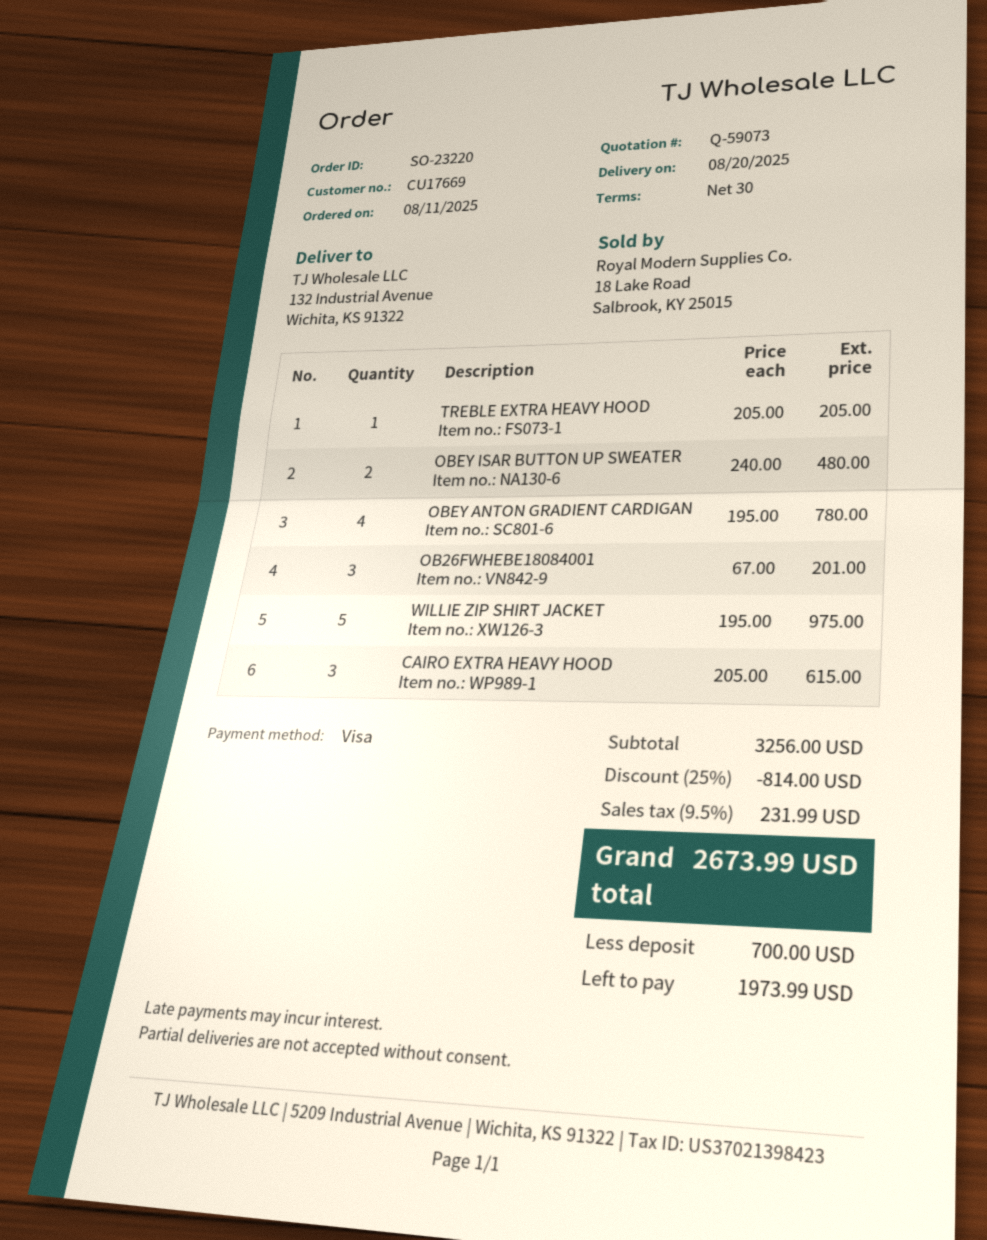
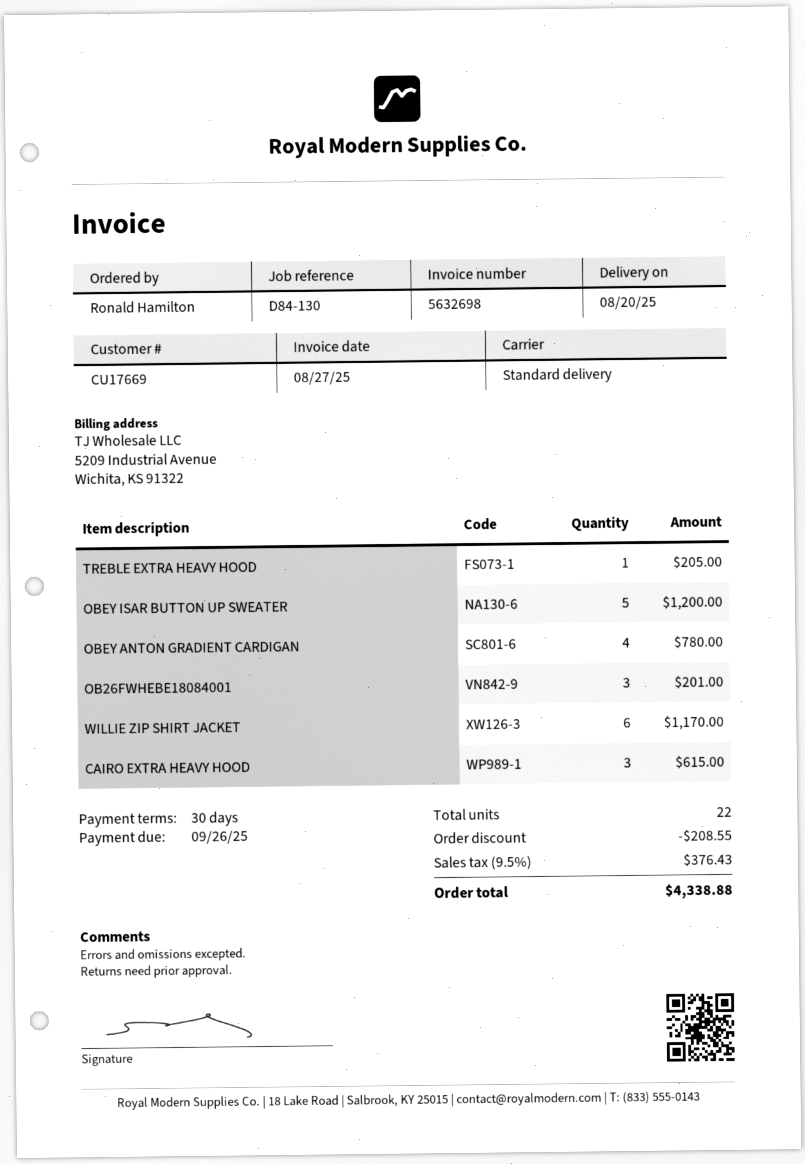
OBEY ISAR BUTTON UP SWEATER: 2 for 480.00 -> 5 for 1200.00
WILLIE ZIP SHIRT JACKET: 5 for 975.00 -> 6 for 1170.00
discount: 814.00 -> 208.55
tax: 9.5% = 231.99 -> 9.5% = 376.43
total: 2673.99 -> 4338.88

